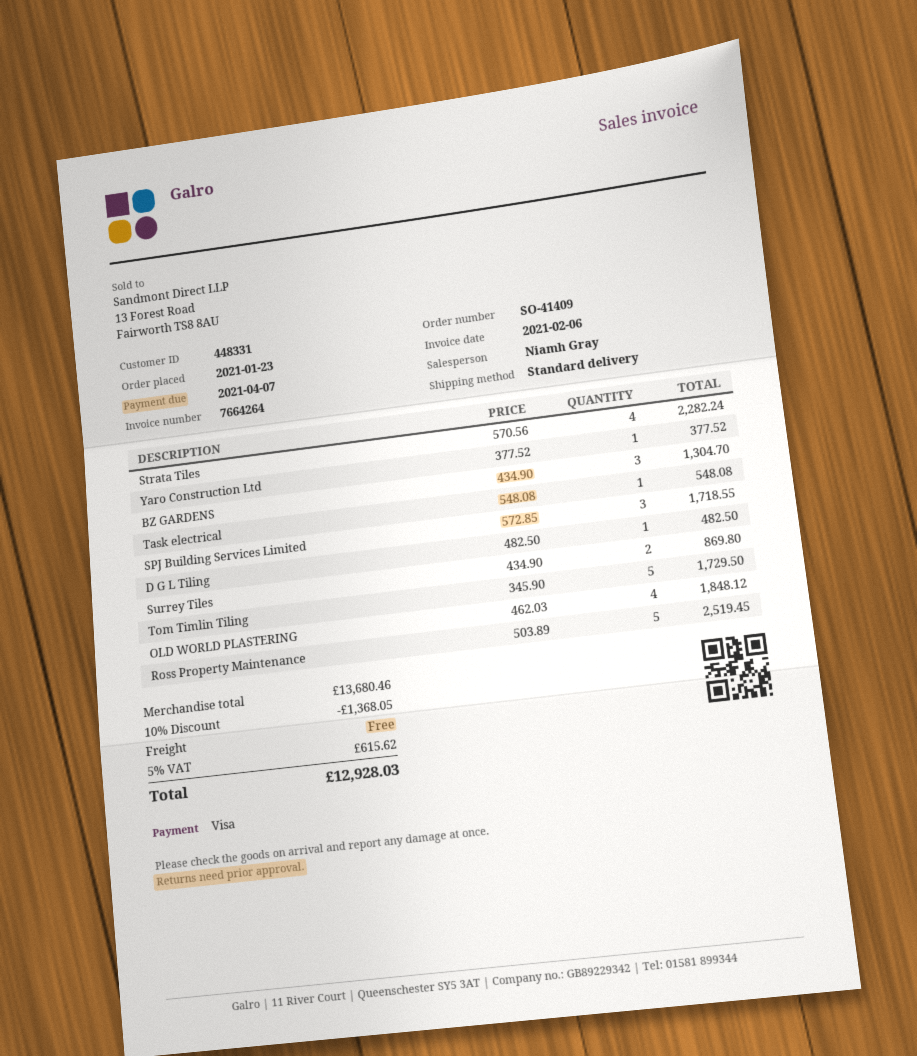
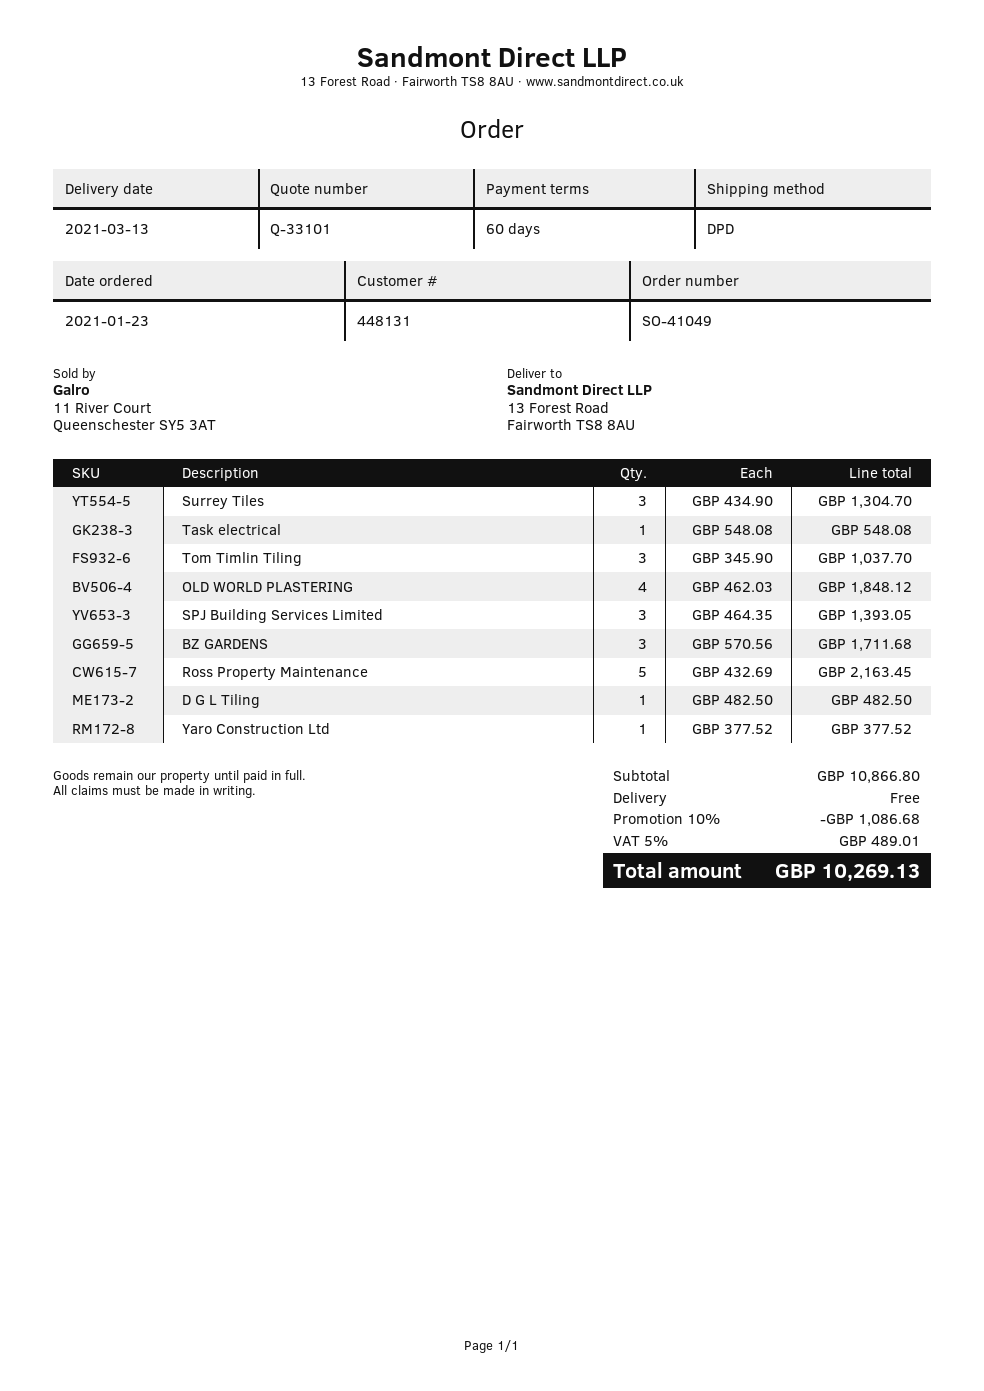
order number: SO-41409 -> SO-41049
customer number: 448331 -> 448131
shipping method: standard -> DPD
Strata Tiles: 4 x 570.56 = 2282.24 -> none
BZ GARDENS: 3 x 434.90 = 1304.70 -> 3 x 570.56 = 1711.68
SPJ Building Services Limited: 3 x 572.85 = 1718.55 -> 3 x 464.35 = 1393.05
Surrey Tiles: 2 x 434.90 = 869.80 -> 3 x 434.90 = 1304.70
Tom Timlin Tiling: 5 x 345.90 = 1729.50 -> 3 x 345.90 = 1037.70
Ross Property Maintenance: 5 x 503.89 = 2519.45 -> 5 x 432.69 = 2163.45
subtotal: 13680.46 -> 10866.80
discount: 10% = 1368.05 -> 10% = 1086.68
tax: 5% = 615.62 -> 5% = 489.01
total: 12928.03 -> 10269.13

